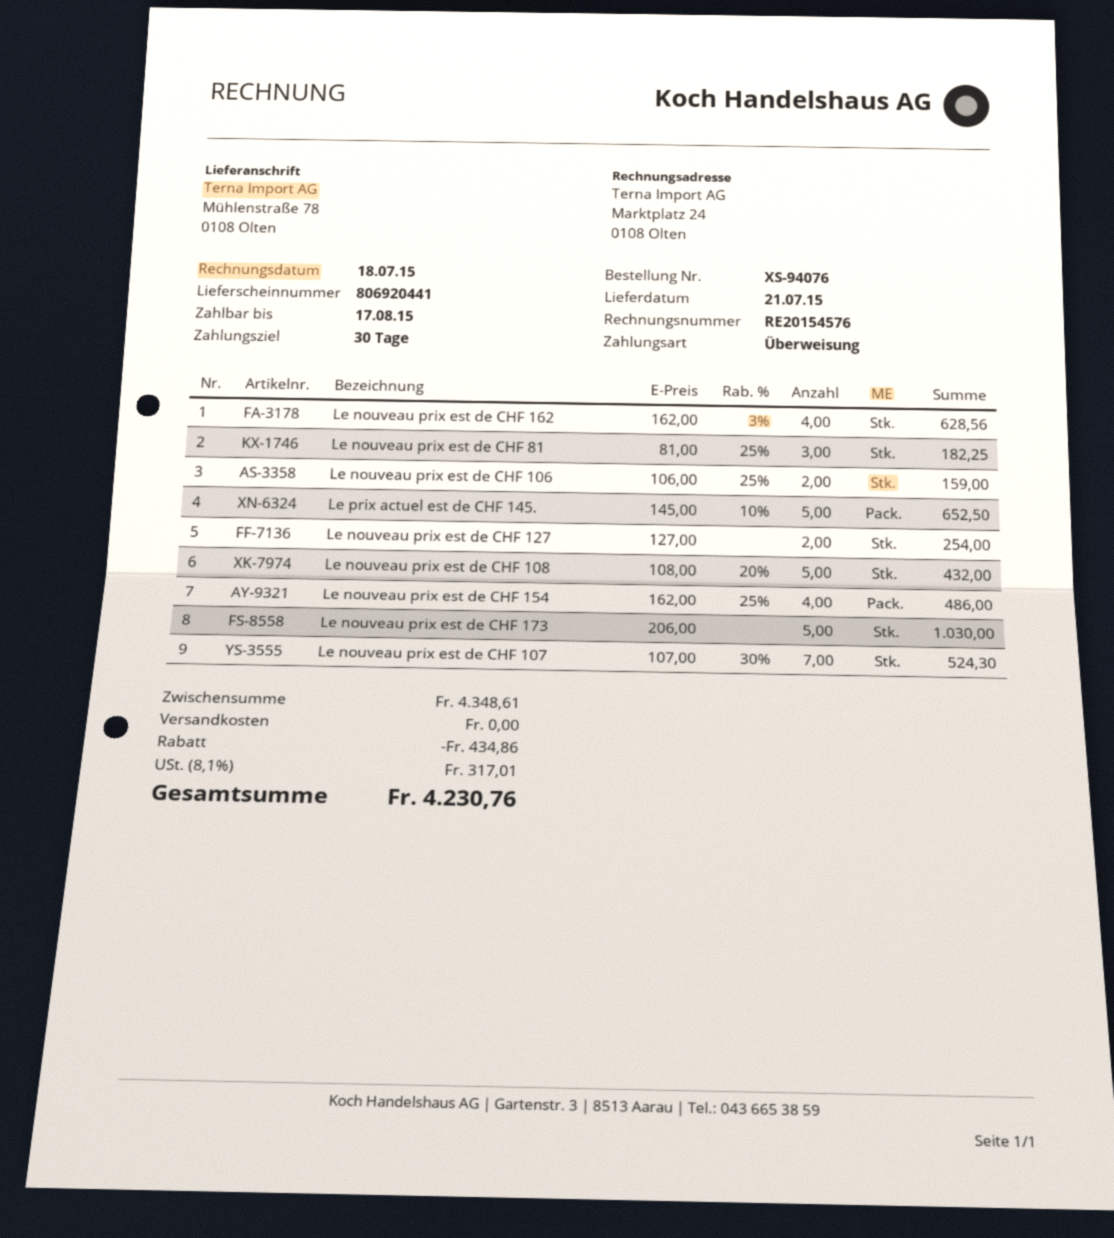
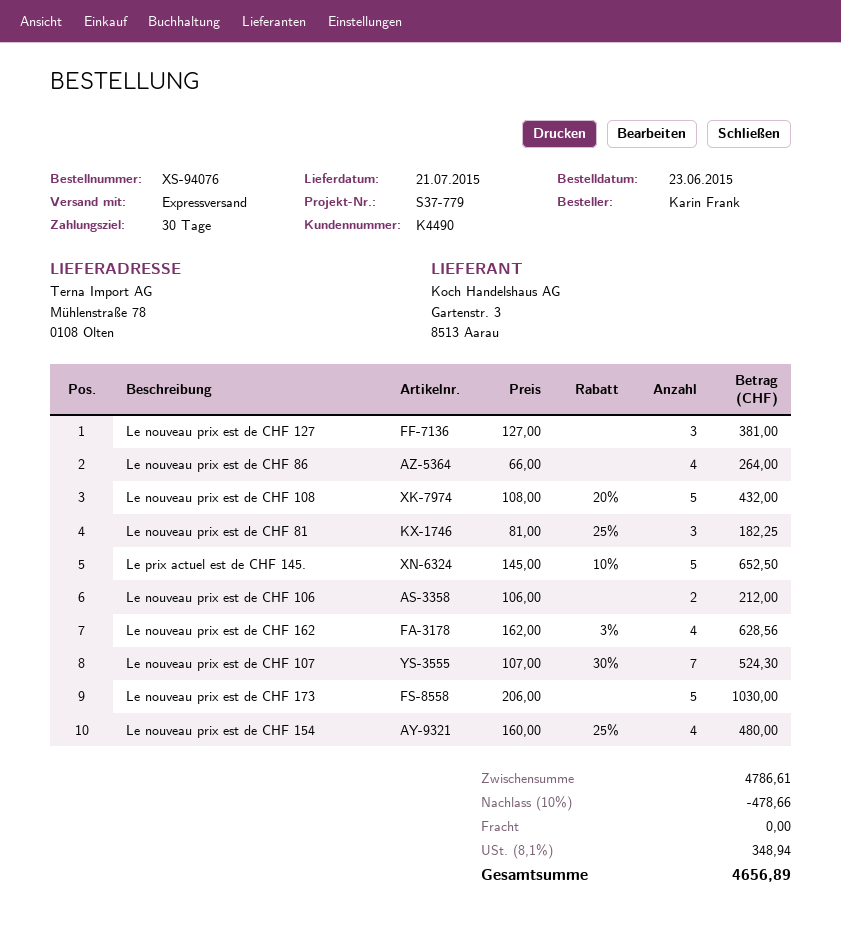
Le nouveau prix est de CHF 106: 2 x 106.00 - 25% = 159.00 -> 2 x 106.00 = 212.00
Le nouveau prix est de CHF 127: 2 x 127.00 = 254.00 -> 3 x 127.00 = 381.00
Le nouveau prix est de CHF 154: 4 x 162.00 - 25% = 486.00 -> 4 x 160.00 - 25% = 480.00
Le nouveau prix est de CHF 86: none -> 4 x 66.00 = 264.00
subtotal: 4348.61 -> 4786.61
discount: 434.86 -> 478.66
tax: 8.1% = 317.01 -> 8.1% = 348.94
total: 4230.76 -> 4656.89

